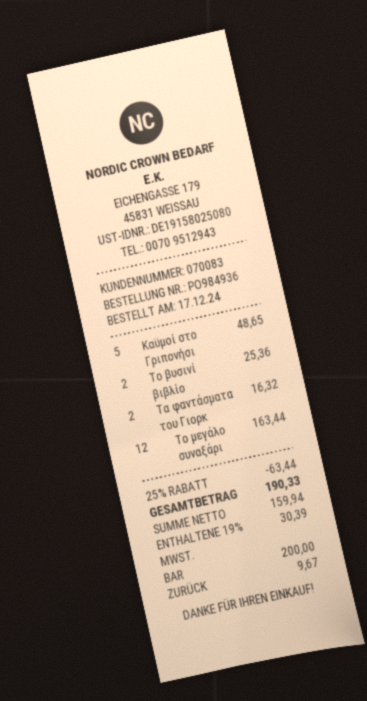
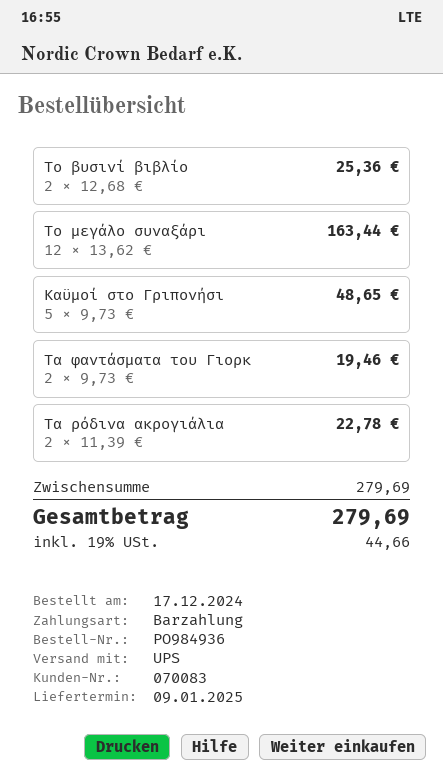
Τα φαντάσματα του Γιορκ: 2 for 16.32 -> 2 for 19.46
Τα ρόδινα ακρογιάλια: none -> 2 for 22.78
discount: 25% = 63.44 -> none
tax: 19% = 30.39 -> 19% = 44.66
total: 190.33 -> 279.69

